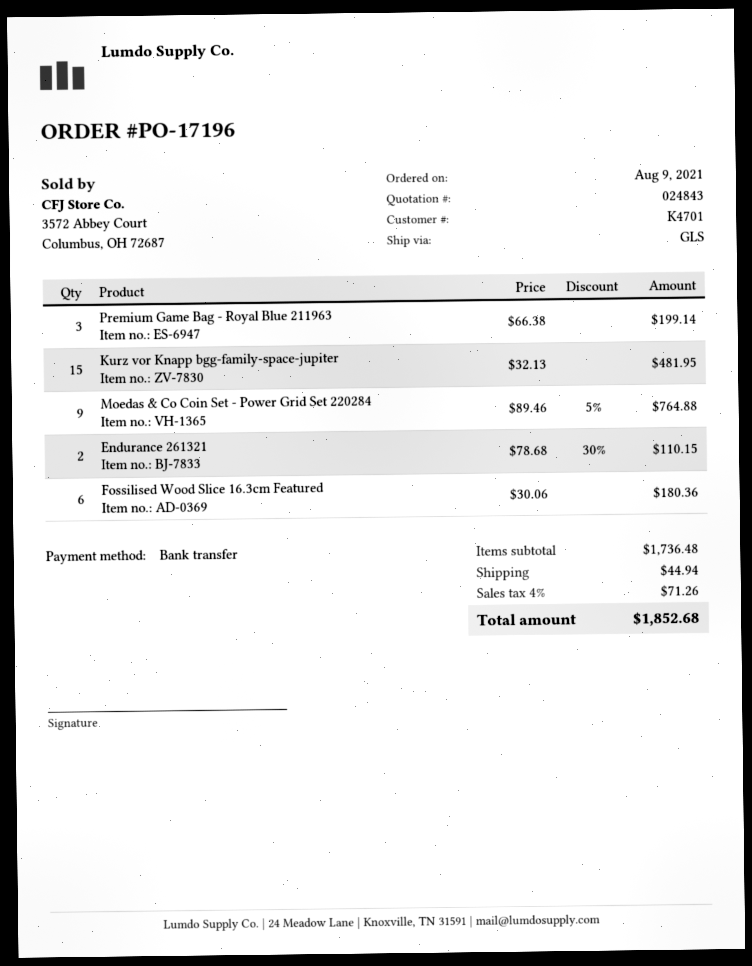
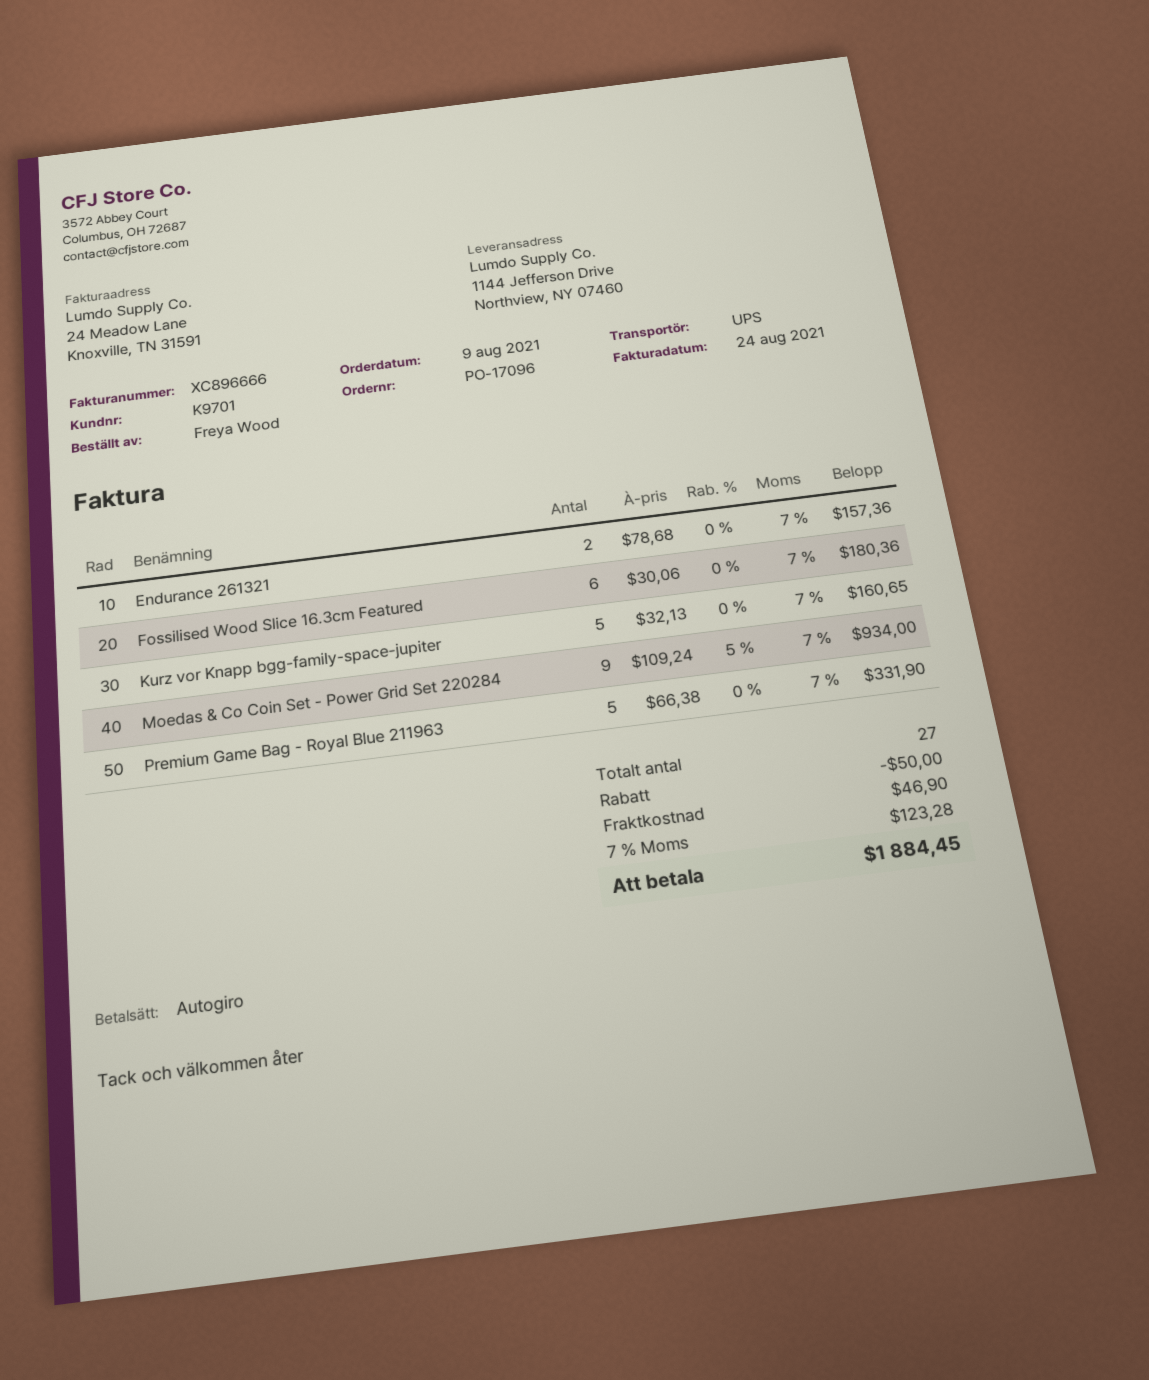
order number: PO-17196 -> PO-17096
customer number: K4701 -> K9701
payment method: bank transfer -> direct debit
shipping method: GLS -> UPS
Premium Game Bag - Royal Blue 211963: 3 x 66.38 = 199.14 -> 5 x 66.38 = 331.90
Kurz vor Knapp bgg-family-space-jupiter: 15 x 32.13 = 481.95 -> 5 x 32.13 = 160.65
Moedas & Co Coin Set - Power Grid Set 220284: 9 x 89.46 - 5% = 764.88 -> 9 x 109.24 - 5% = 934.00
Endurance 261321: 2 x 78.68 - 30% = 110.15 -> 2 x 78.68 = 157.36
discount: none -> 50.00
shipping: 44.94 -> 46.90
tax: 4% = 71.26 -> 7% = 123.28
total: 1852.68 -> 1884.45

